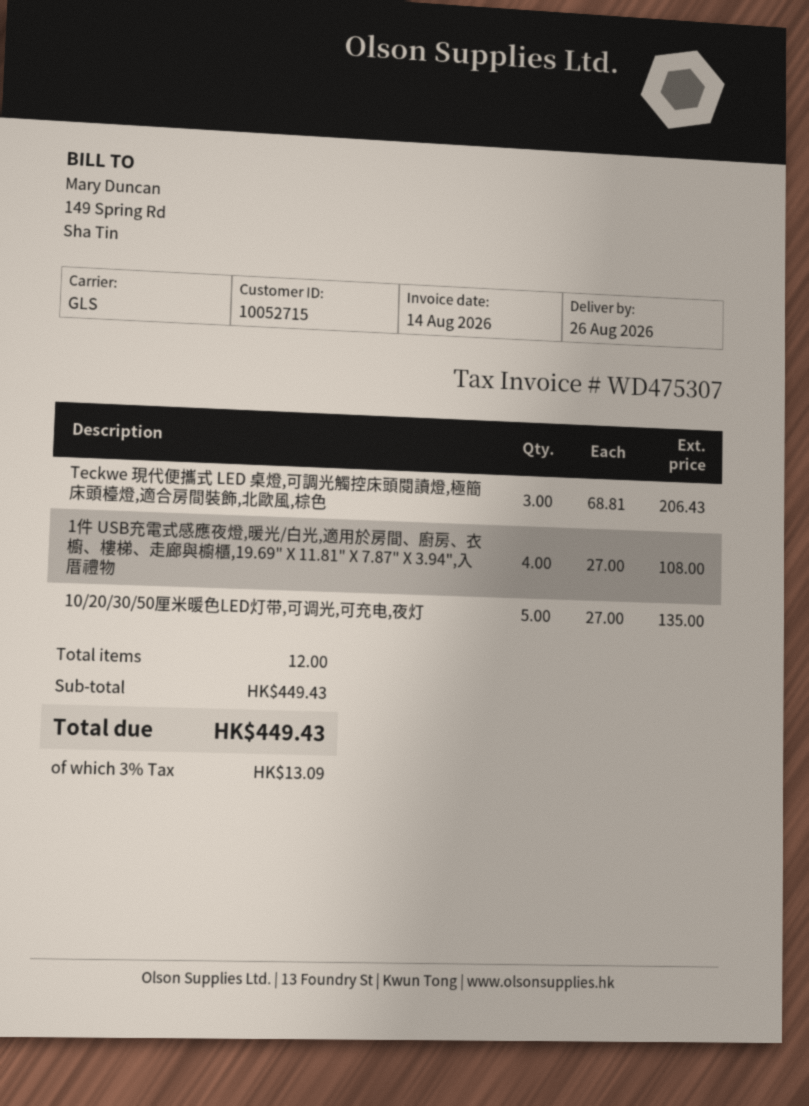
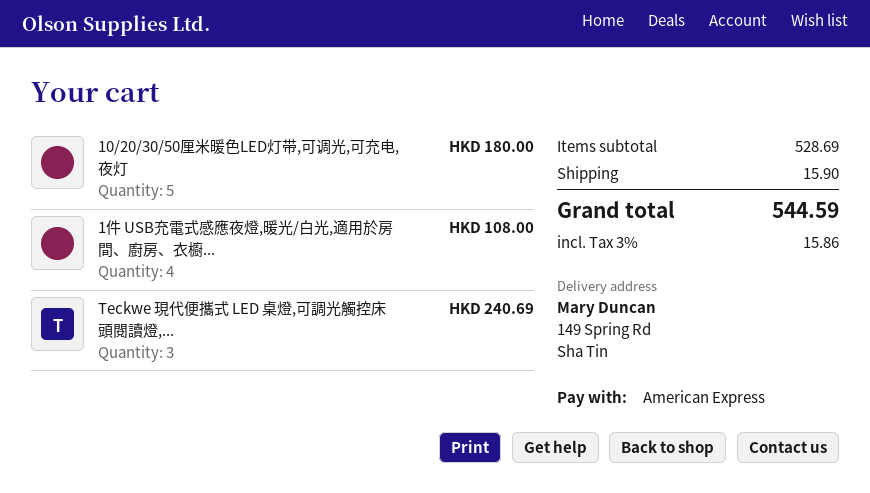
Teckwe 現代便攜式 LED 桌燈,可調光觸控床頭閱讀燈,極簡床頭檯燈,適合房間裝飾,北歐風,棕色: 3 for 206.43 -> 3 for 240.69
10/20/30/50厘米暖色LED灯带,可调光,可充电,夜灯: 5 for 135.00 -> 5 for 180.00
subtotal: 449.43 -> 528.69
shipping: none -> 15.90
tax: 3% = 13.09 -> 3% = 15.86
total: 449.43 -> 544.59

